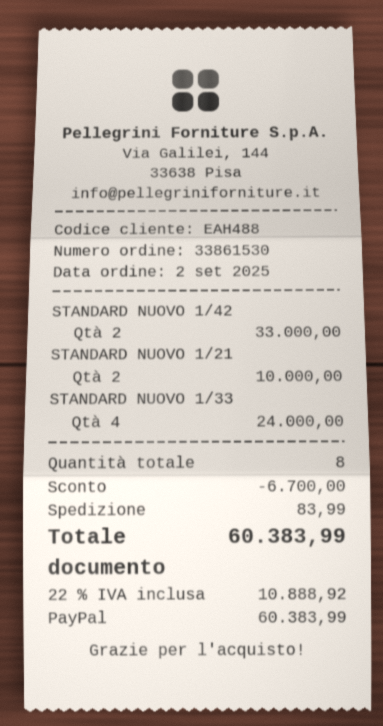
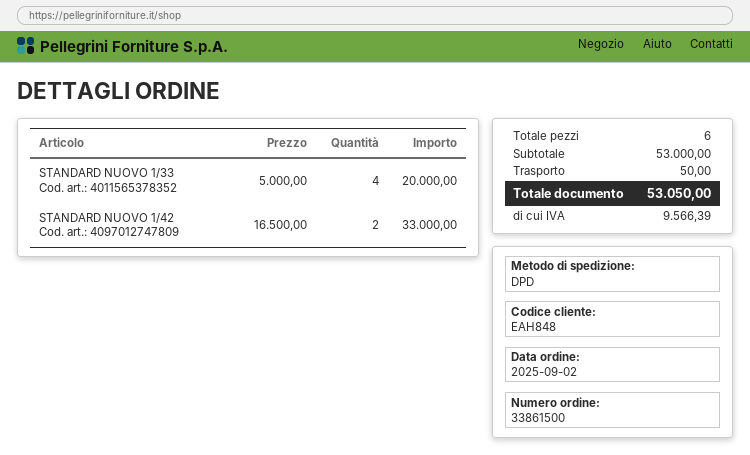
order number: 33861530 -> 33861500
customer number: EAH488 -> EAH848
STANDARD NUOVO 1/21: 2 for 10000.00 -> none
STANDARD NUOVO 1/33: 4 for 24000.00 -> 4 for 20000.00
total quantity: 8 -> 6
discount: 6700.00 -> none
shipping: 83.99 -> 50.00
tax: 10888.92 -> 9566.39
total: 60383.99 -> 53050.00

